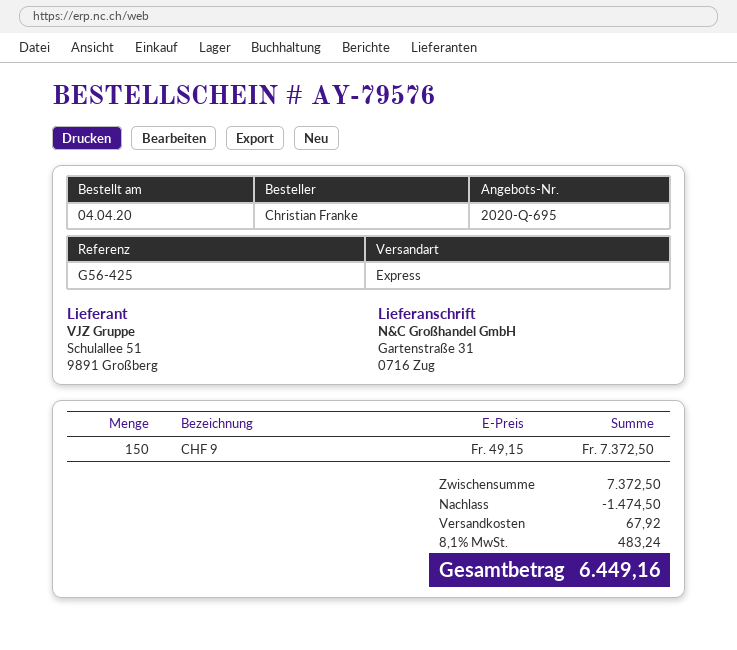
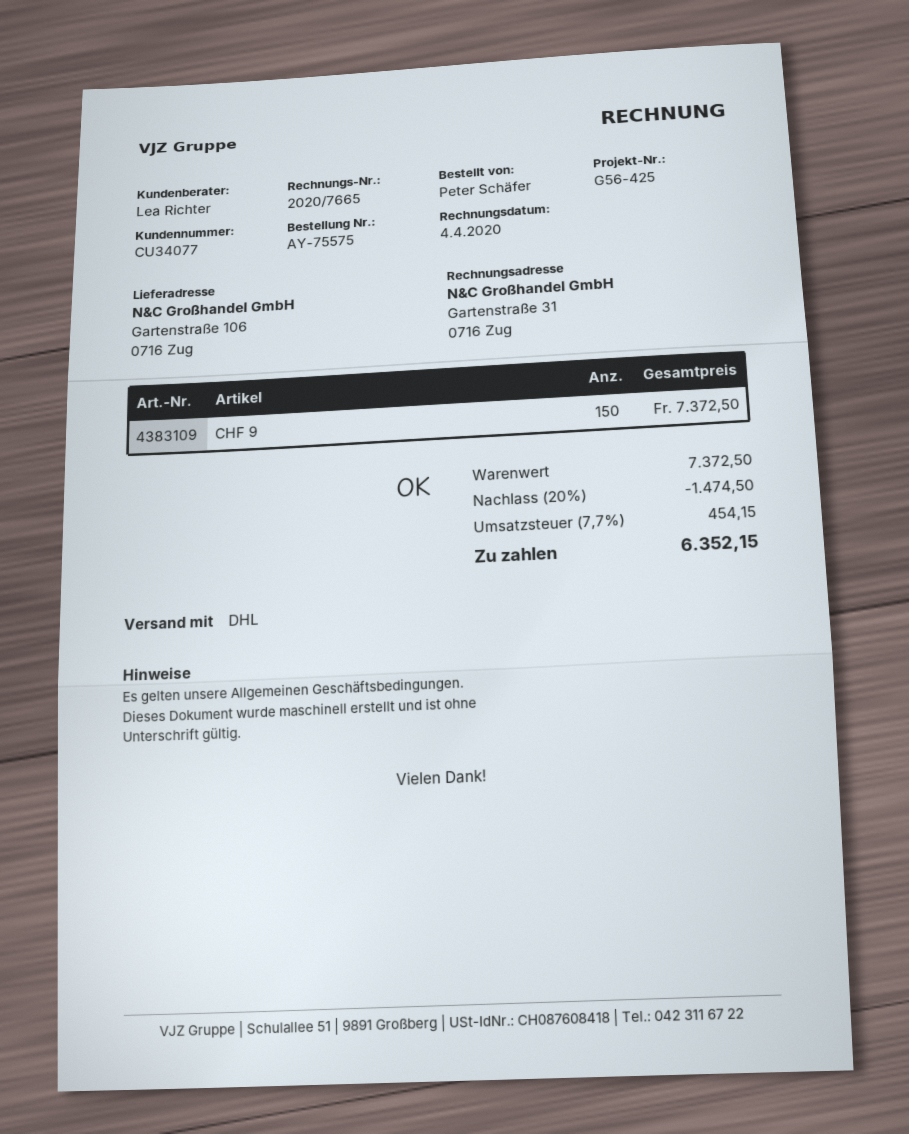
order number: AY-79576 -> AY-75575
ordered by: Christian Franke -> Peter Schäfer
shipping method: express -> DHL
ship to: Gartenstraße 31, 0716 Zug -> Gartenstraße 106, 0716 Zug
shipping: 67.92 -> none
tax: 8.1% = 483.24 -> 7.7% = 454.15
total: 6449.16 -> 6352.15

